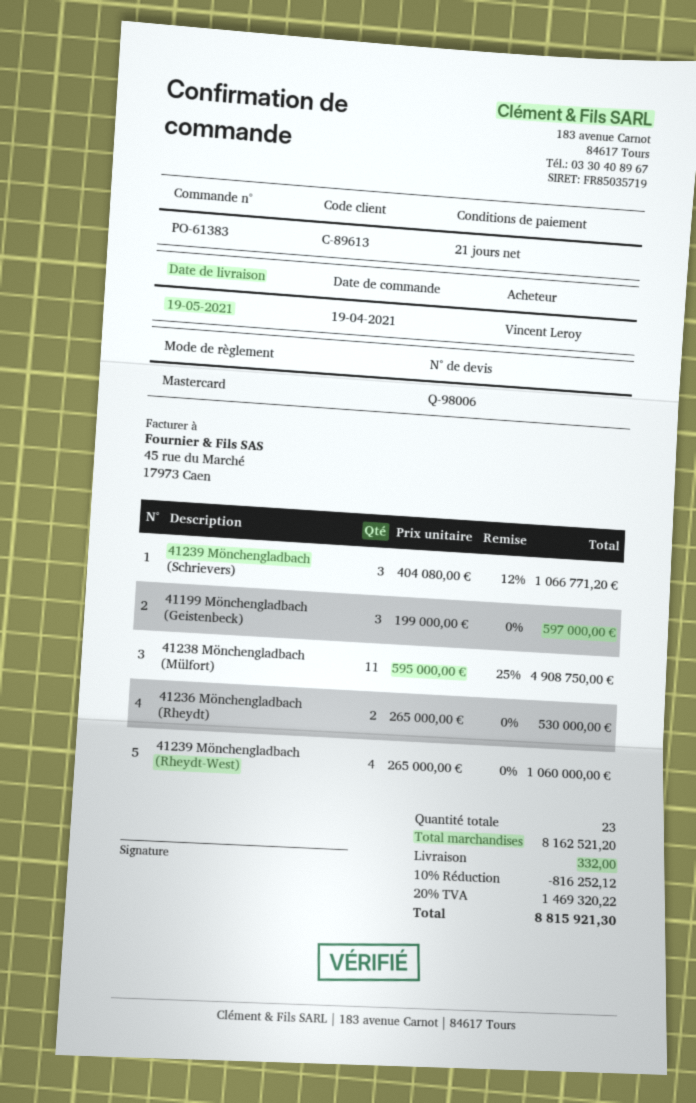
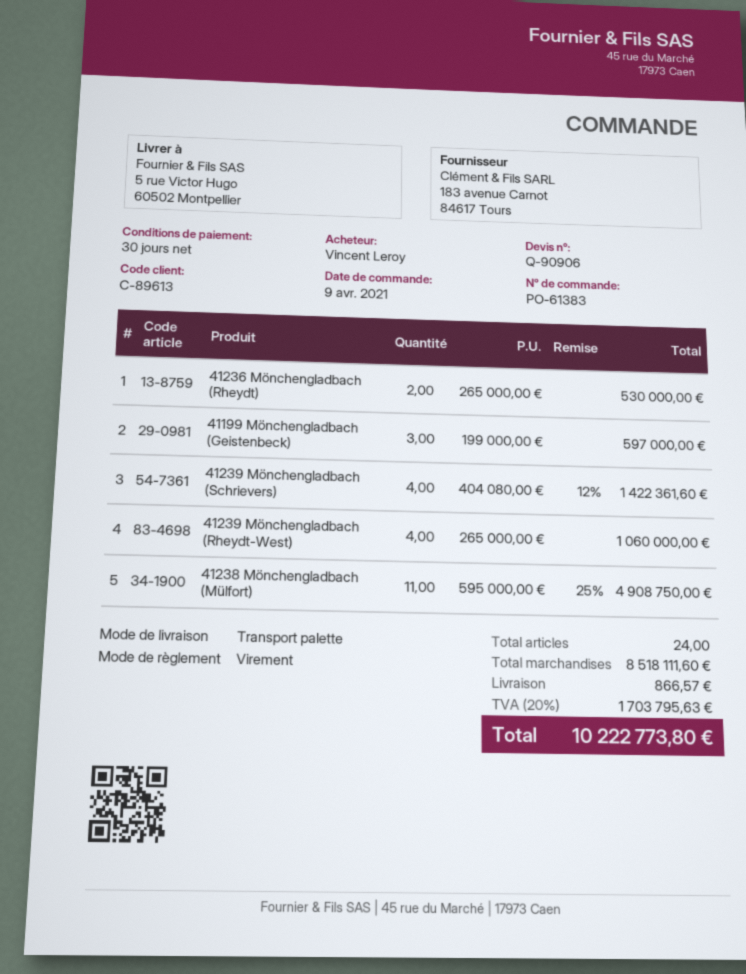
quote number: Q-98006 -> Q-90906
order date: 2021-04-19 -> 2021-04-09
payment terms: 21 days -> 30 days
payment method: Mastercard -> bank transfer
41239 Mönchengladbach (Schrievers): 3 x 404080.00 - 12% = 1066771.20 -> 4 x 404080.00 - 12% = 1422361.60
total quantity: 23 -> 24
subtotal: 8162521.20 -> 8518111.60
discount: 10% = 816252.12 -> none
shipping: 332.00 -> 866.57
tax: 20% = 1469320.22 -> 20% = 1703795.63
total: 8815921.30 -> 10222773.80

